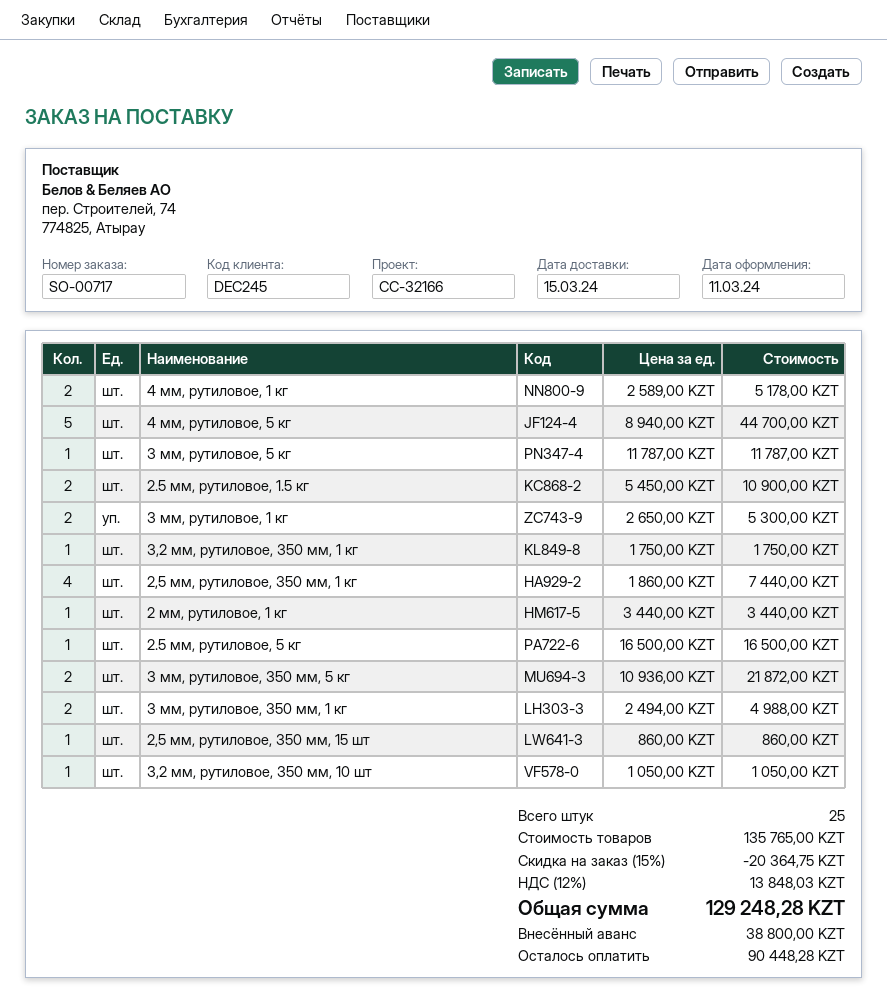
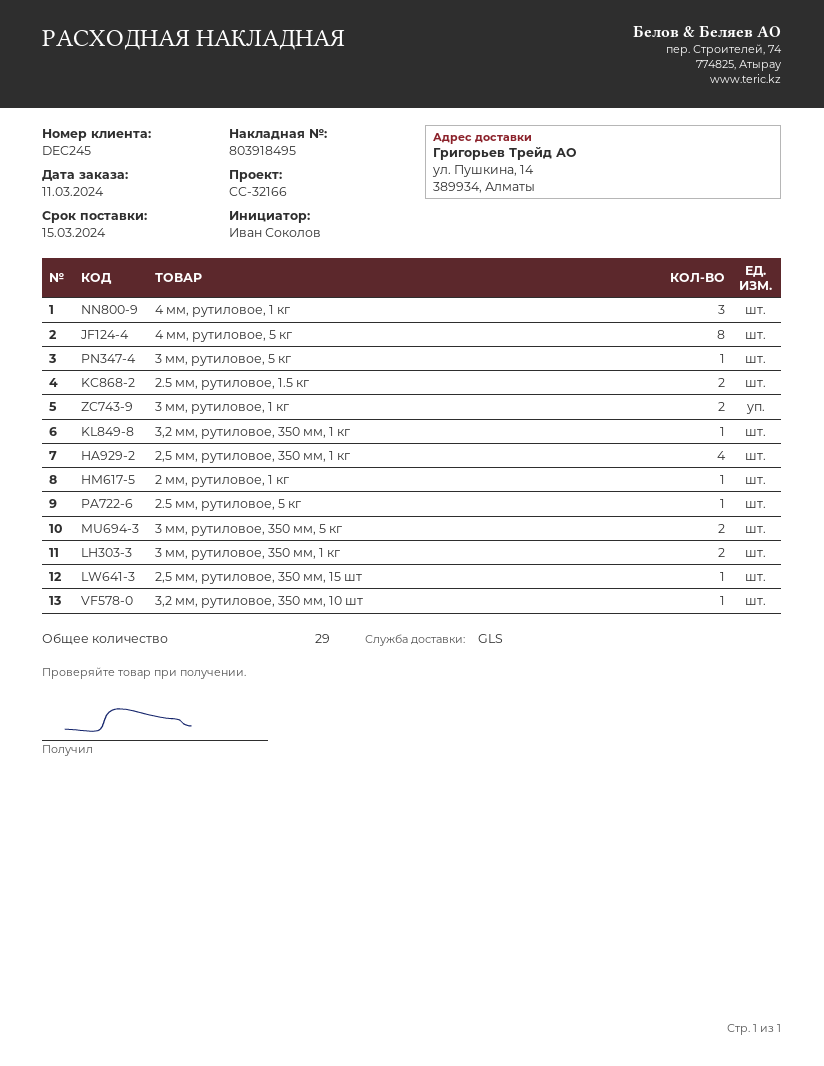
4 мм, рутиловое, 1 кг: 2 -> 3
4 мм, рутиловое, 5 кг: 5 -> 8
total quantity: 25 -> 29

